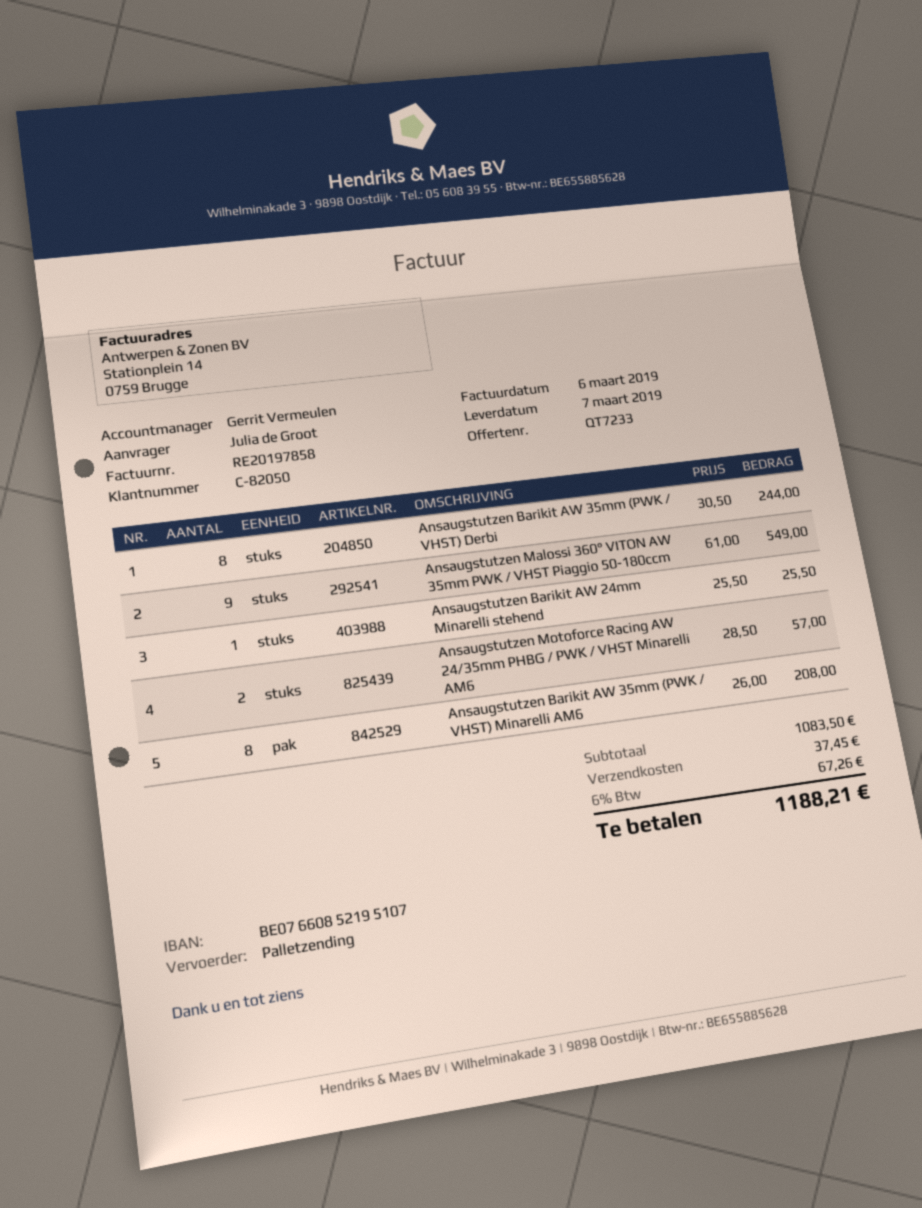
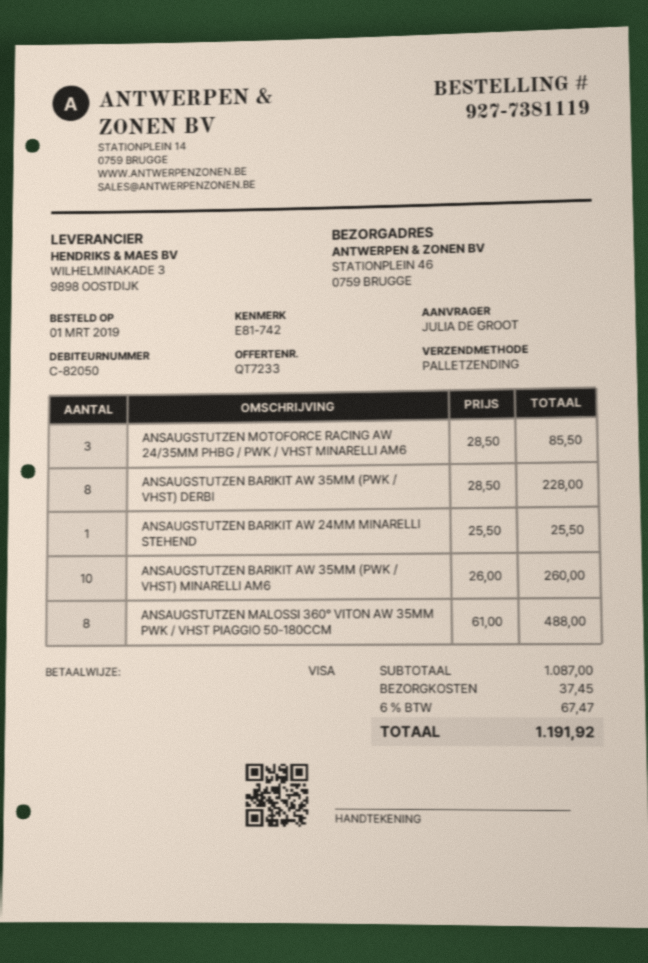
Ansaugstutzen Barikit AW 35mm (PWK / VHST) Derbi: 8 x 30.50 = 244.00 -> 8 x 28.50 = 228.00
Ansaugstutzen Malossi 360° VITON AW 35mm PWK / VHST Piaggio 50-180ccm: 9 x 61.00 = 549.00 -> 8 x 61.00 = 488.00
Ansaugstutzen Motoforce Racing AW 24/35mm PHBG / PWK / VHST Minarelli AM6: 2 x 28.50 = 57.00 -> 3 x 28.50 = 85.50
Ansaugstutzen Barikit AW 35mm (PWK / VHST) Minarelli AM6: 8 x 26.00 = 208.00 -> 10 x 26.00 = 260.00
subtotal: 1083.50 -> 1087.00
tax: 6% = 67.26 -> 6% = 67.47
total: 1188.21 -> 1191.92

